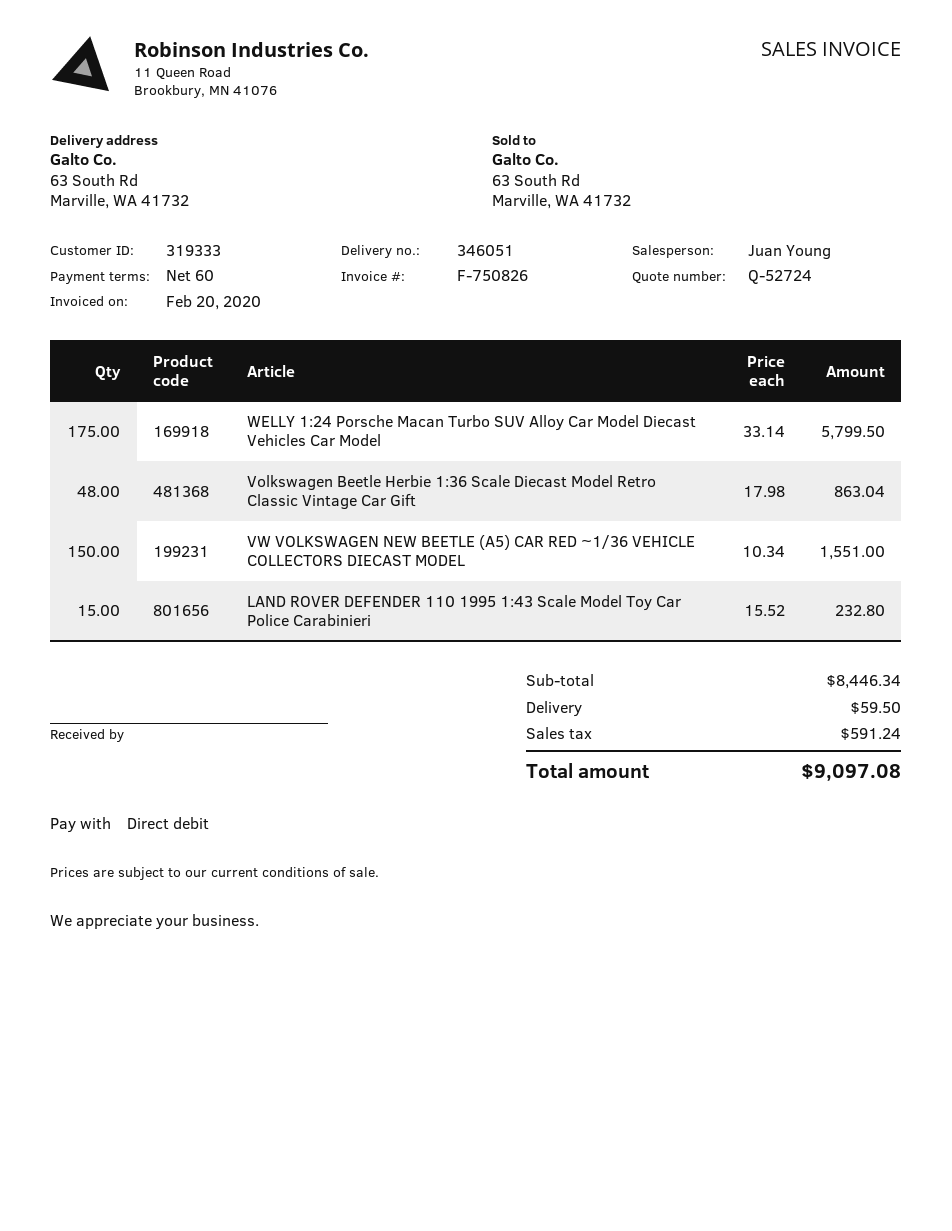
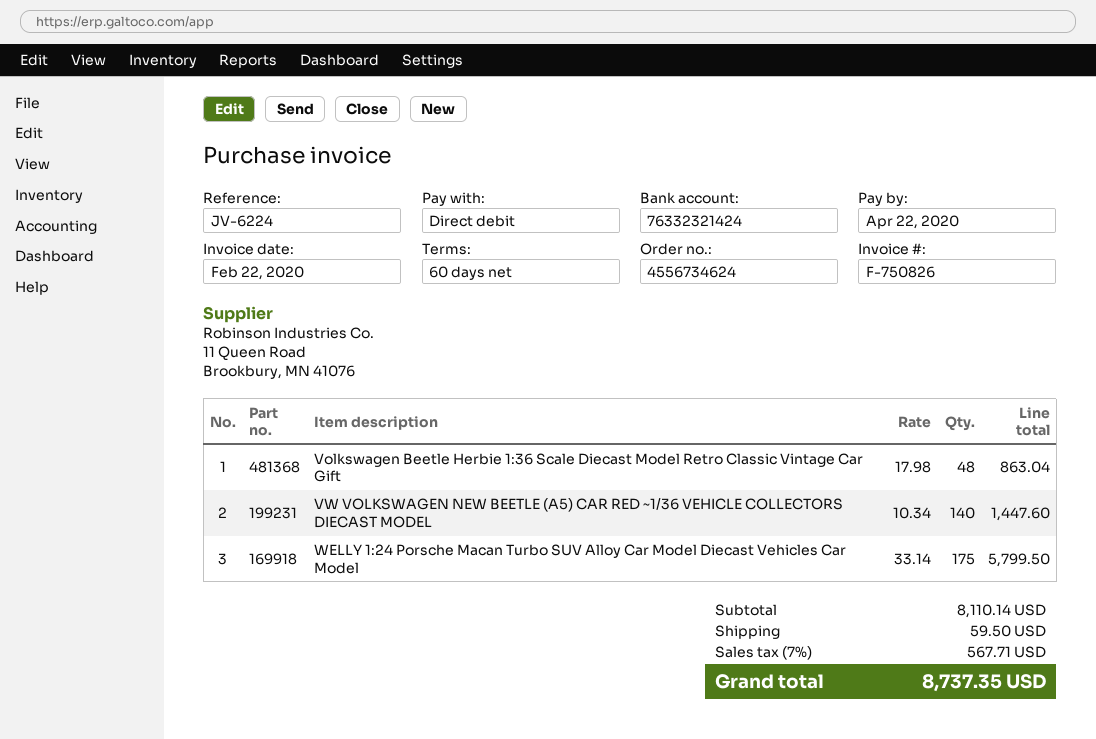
invoice date: 2020-02-20 -> 2020-02-22
VW VOLKSWAGEN NEW BEETLE (A5) CAR RED ~1/36 VEHICLE COLLECTORS DIECAST MODEL: 150 x 10.34 = 1551.00 -> 140 x 10.34 = 1447.60
LAND ROVER DEFENDER 110 1995 1:43 Scale Model Toy Car Police Carabinieri: 15 x 15.52 = 232.80 -> none
subtotal: 8446.34 -> 8110.14
tax: 591.24 -> 567.71
total: 9097.08 -> 8737.35

